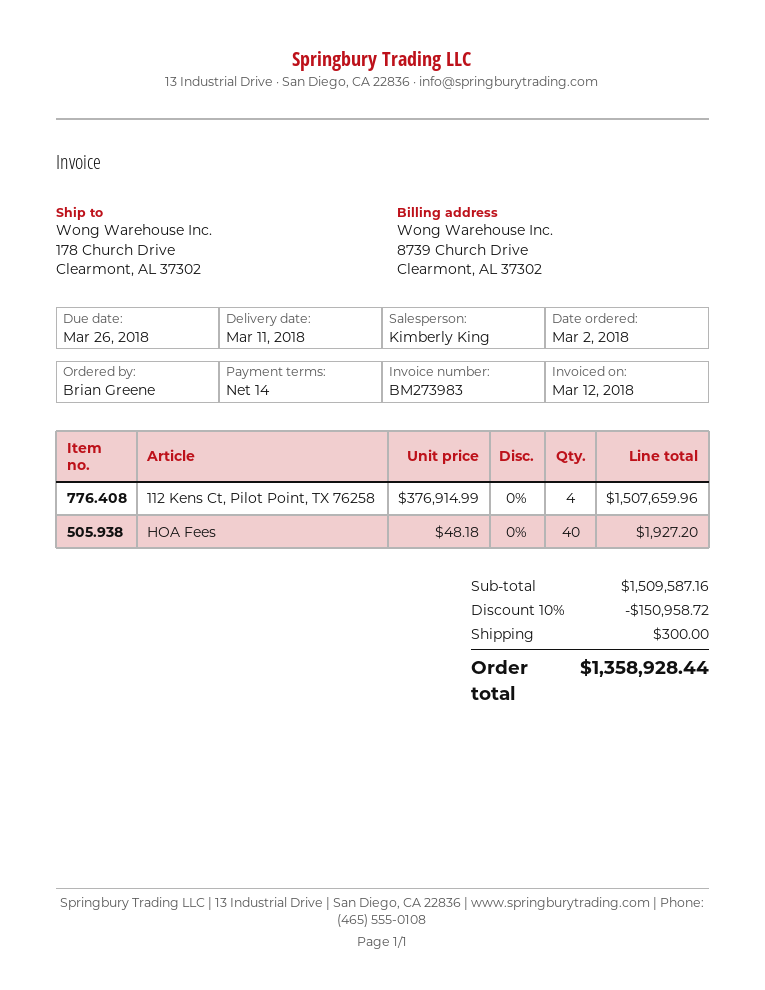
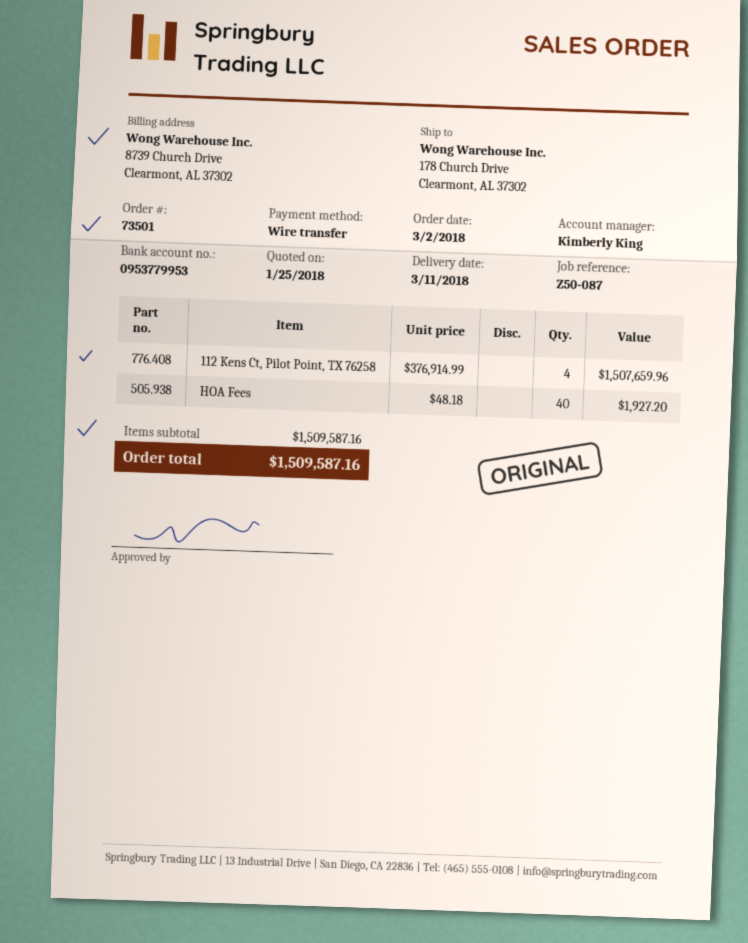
discount: 10% = 150958.72 -> none
shipping: 300.00 -> none
total: 1358928.44 -> 1509587.16

